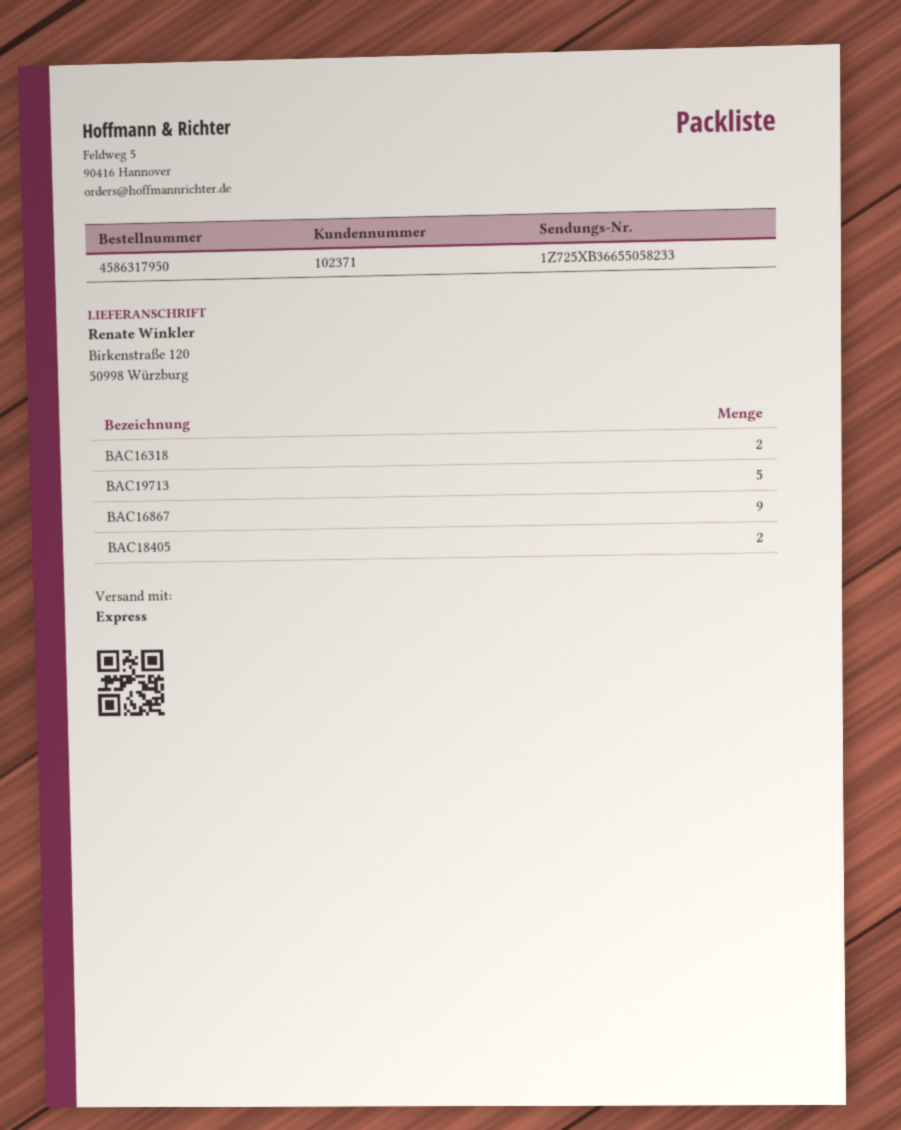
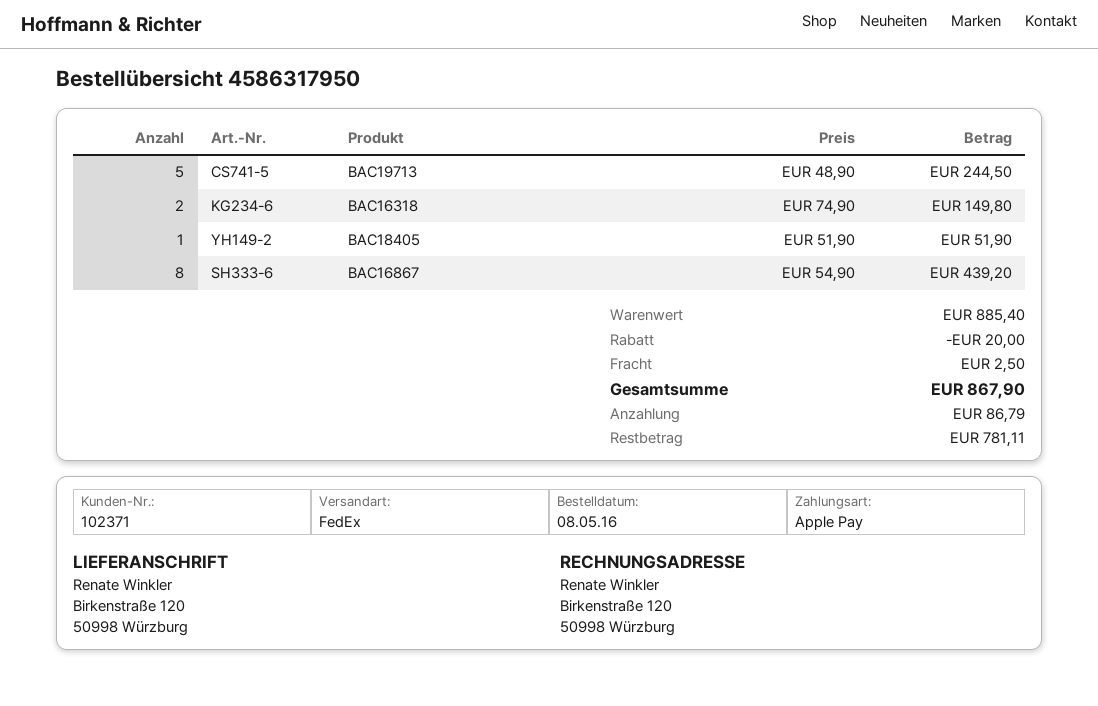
shipping method: express -> FedEx
BAC16867: 9 -> 8
BAC18405: 2 -> 1

